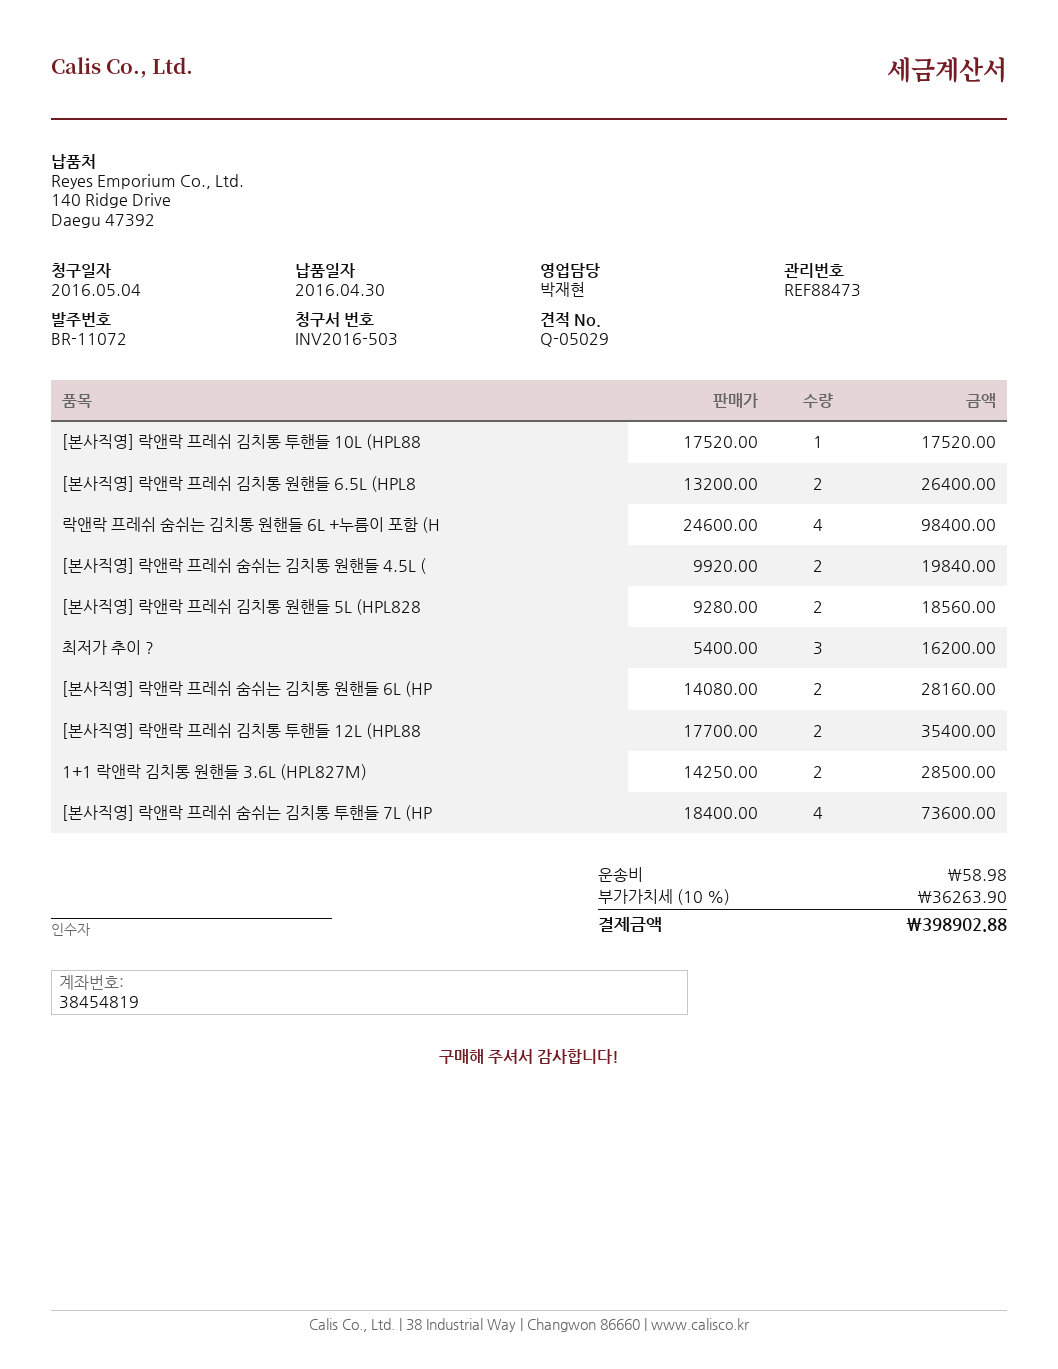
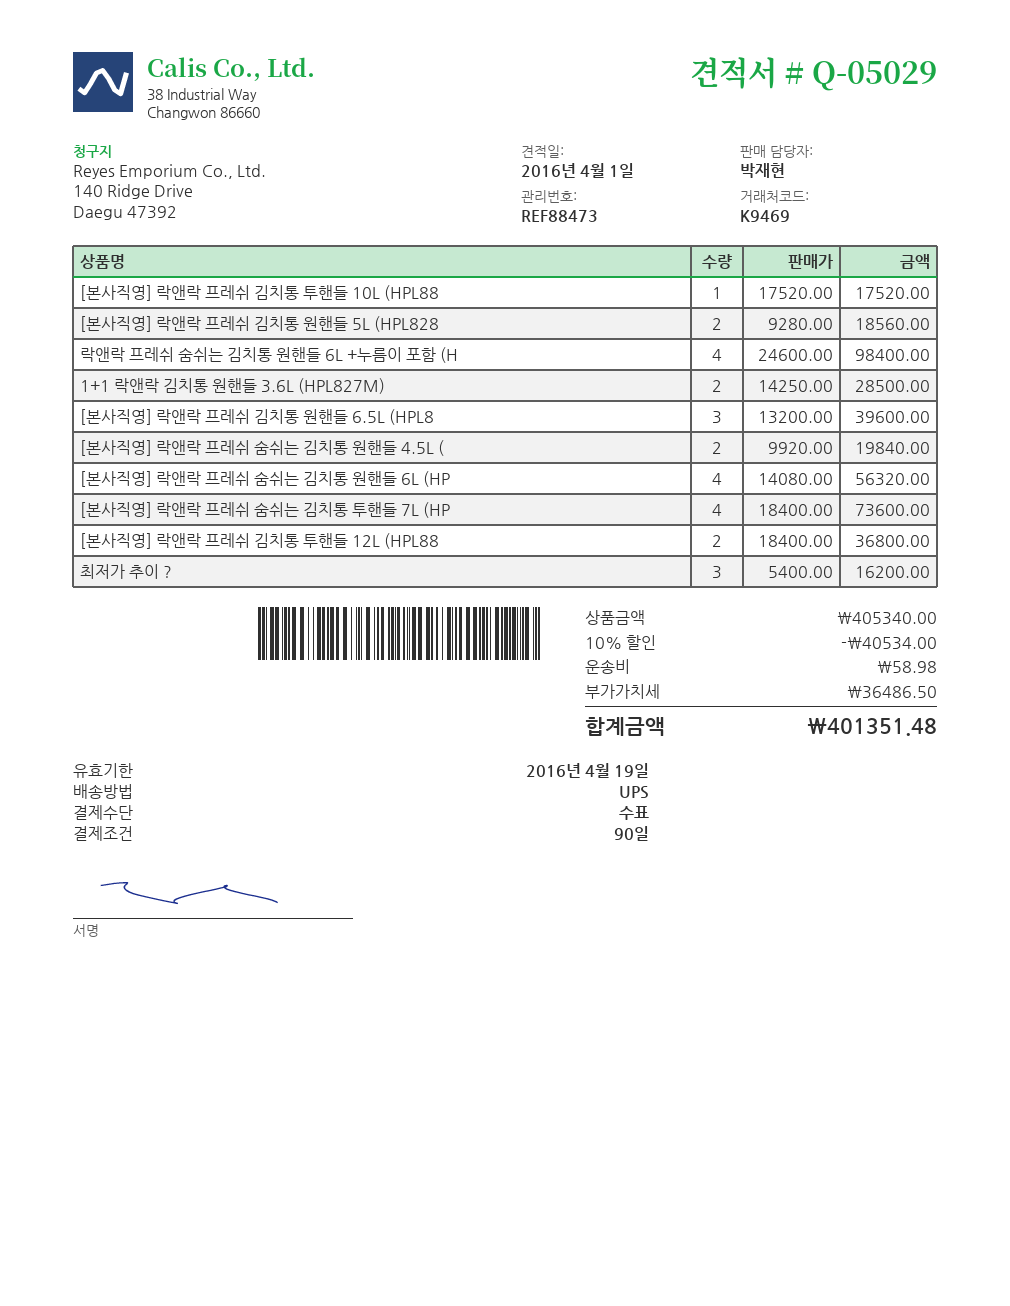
[본사직영] 락앤락 프레쉬 김치통 원핸들 6.5L (HPL8: 2 x 13200.00 = 26400.00 -> 3 x 13200.00 = 39600.00
[본사직영] 락앤락 프레쉬 숨쉬는 김치통 원핸들 6L (HP: 2 x 14080.00 = 28160.00 -> 4 x 14080.00 = 56320.00
[본사직영] 락앤락 프레쉬 김치통 투핸들 12L (HPL88: 2 x 17700.00 = 35400.00 -> 2 x 18400.00 = 36800.00
discount: none -> 10% = 40534.00
tax: 36263.90 -> 36486.50
total: 398902.88 -> 401351.48

